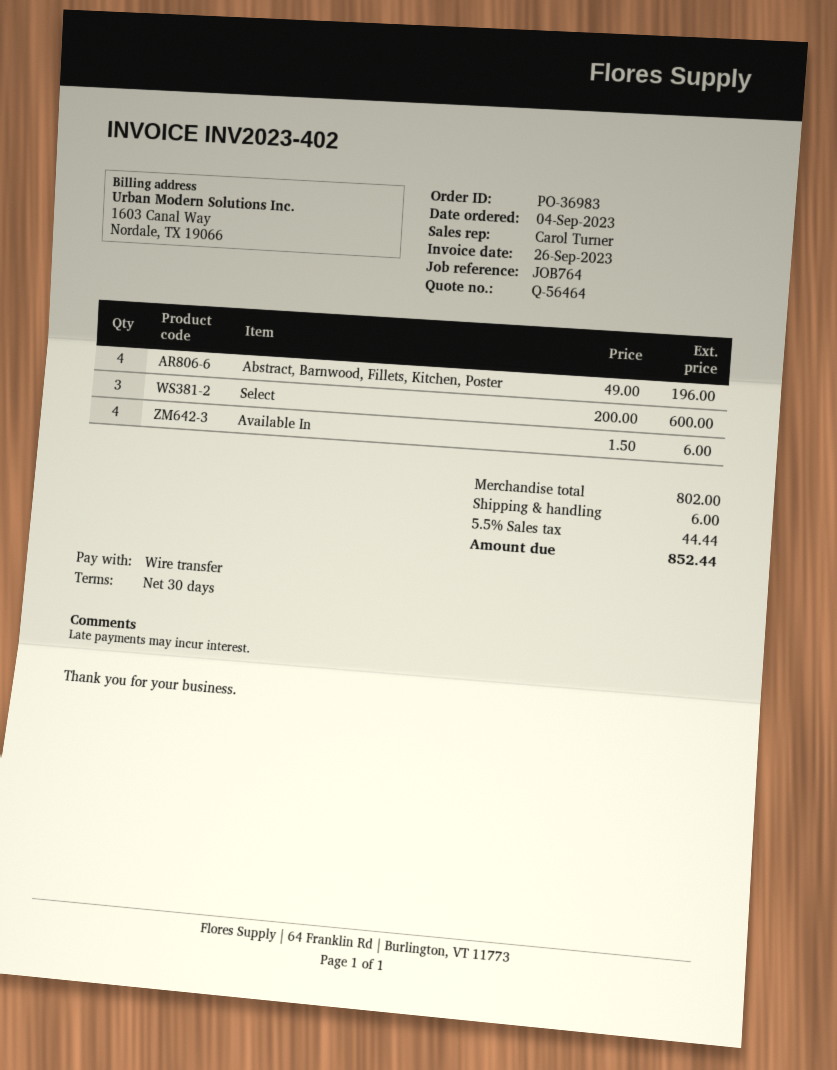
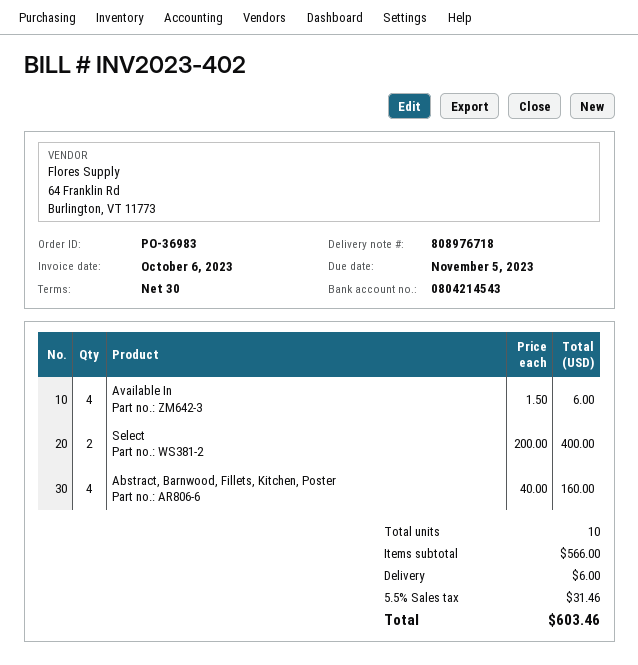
invoice date: 2023-09-26 -> 2023-10-06
Abstract, Barnwood, Fillets, Kitchen, Poster: 4 x 49.00 = 196.00 -> 4 x 40.00 = 160.00
Select: 3 x 200.00 = 600.00 -> 2 x 200.00 = 400.00
subtotal: 802.00 -> 566.00
tax: 5.5% = 44.44 -> 5.5% = 31.46
total: 852.44 -> 603.46

